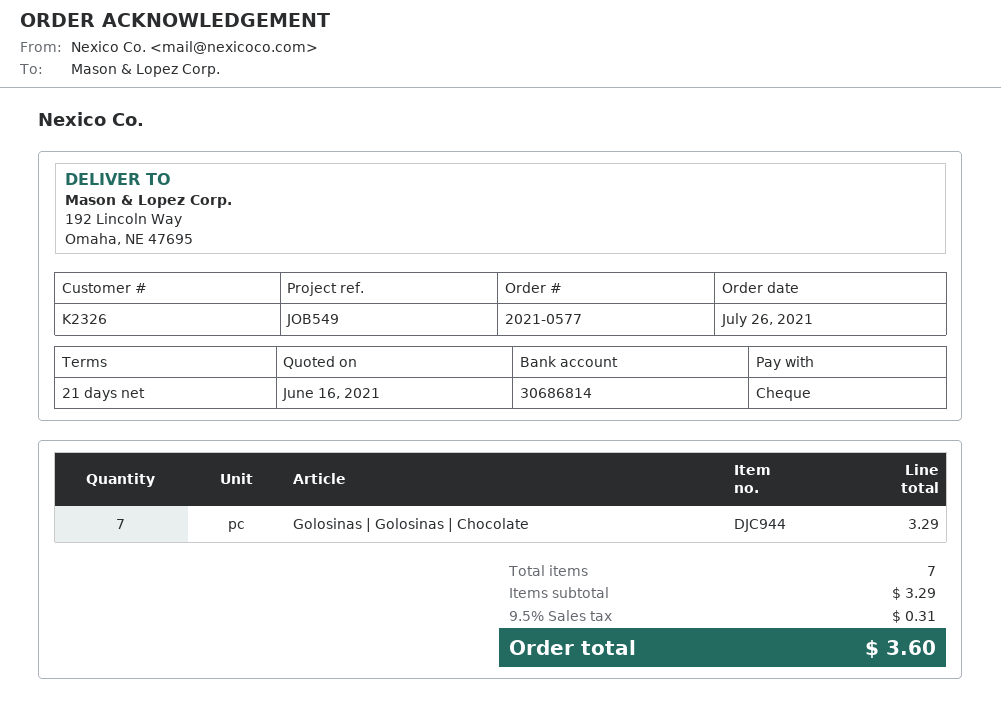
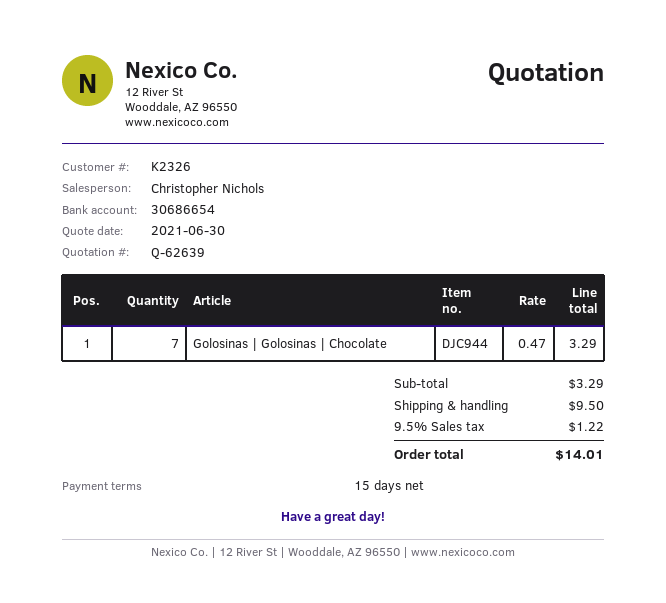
quote date: 2021-06-16 -> 2021-06-30
payment terms: 21 days -> 15 days
bank account: 30686814 -> 30686654
shipping: none -> 9.50
tax: 9.5% = 0.31 -> 9.5% = 1.22
total: 3.60 -> 14.01

